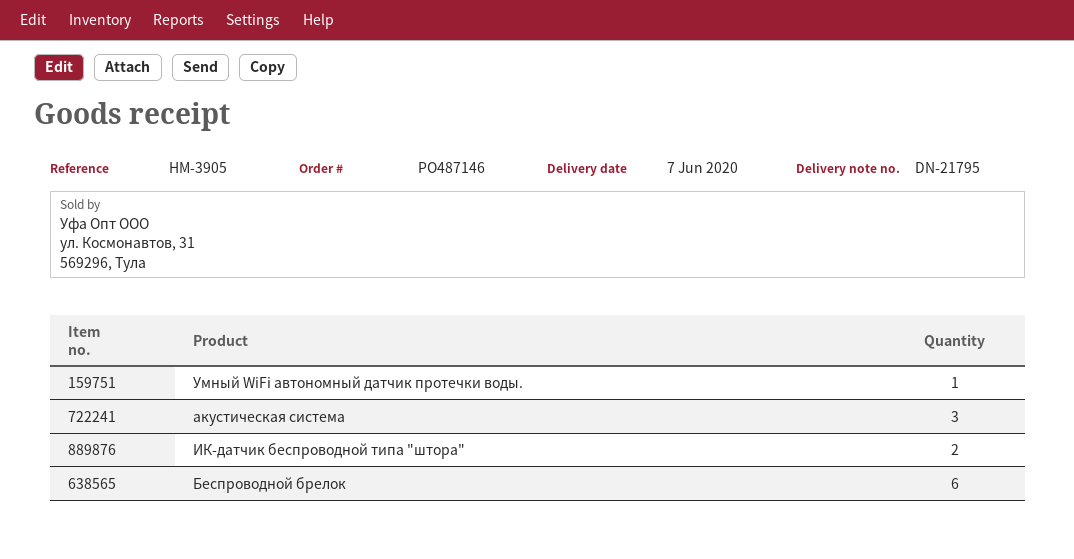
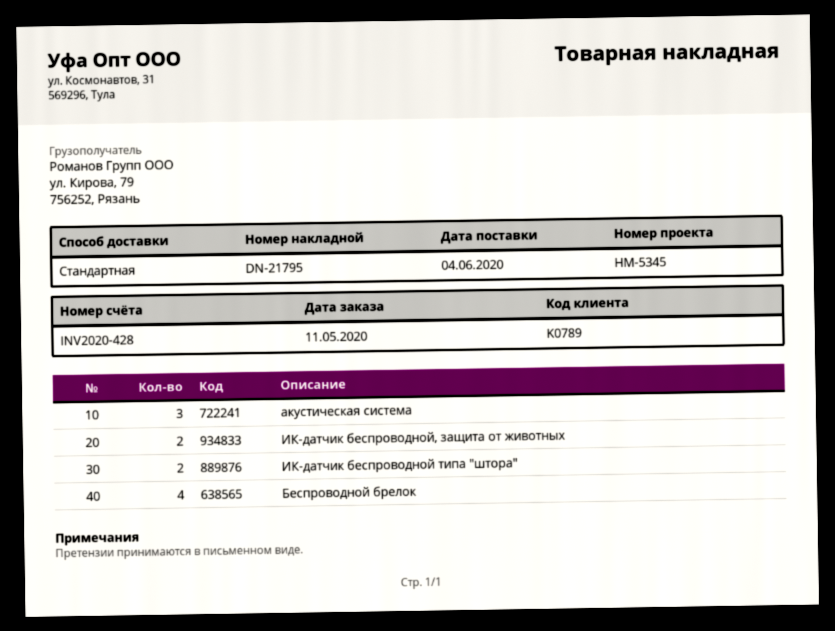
delivery date: 2020-06-07 -> 2020-06-04
reference: HM-3905 -> HM-5345
Умный WiFi автономный датчик протечки воды.: 1 -> none
Беспроводной брелок: 6 -> 4
ИК-датчик беспроводной, защита от животных: none -> 2

